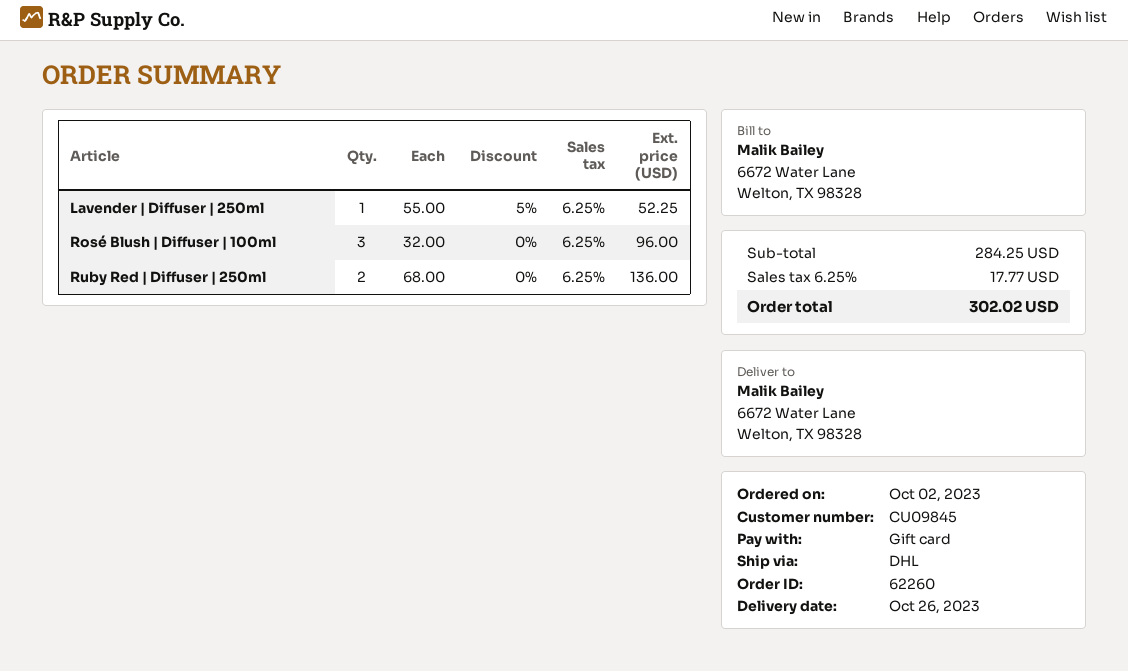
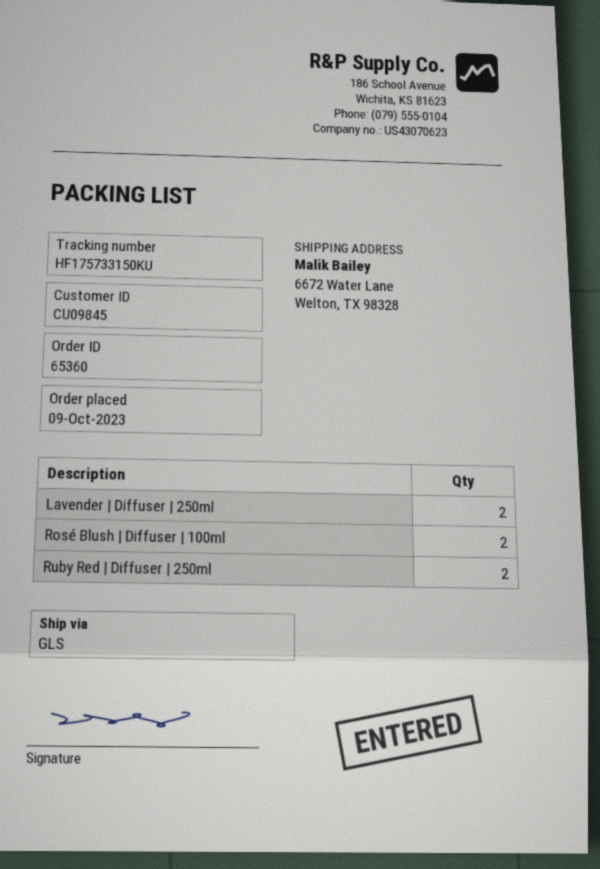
order number: 62260 -> 65360
order date: 2023-10-02 -> 2023-10-09
shipping method: DHL -> GLS
Lavender | Diffuser | 250ml: 1 -> 2
Rosé Blush | Diffuser | 100ml: 3 -> 2

